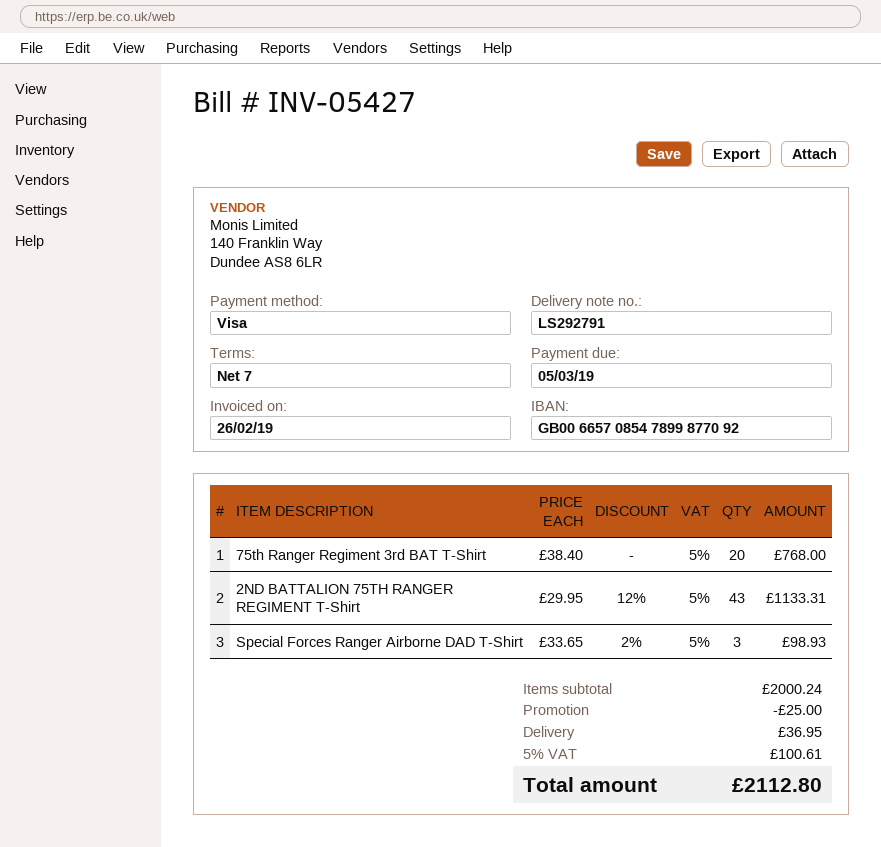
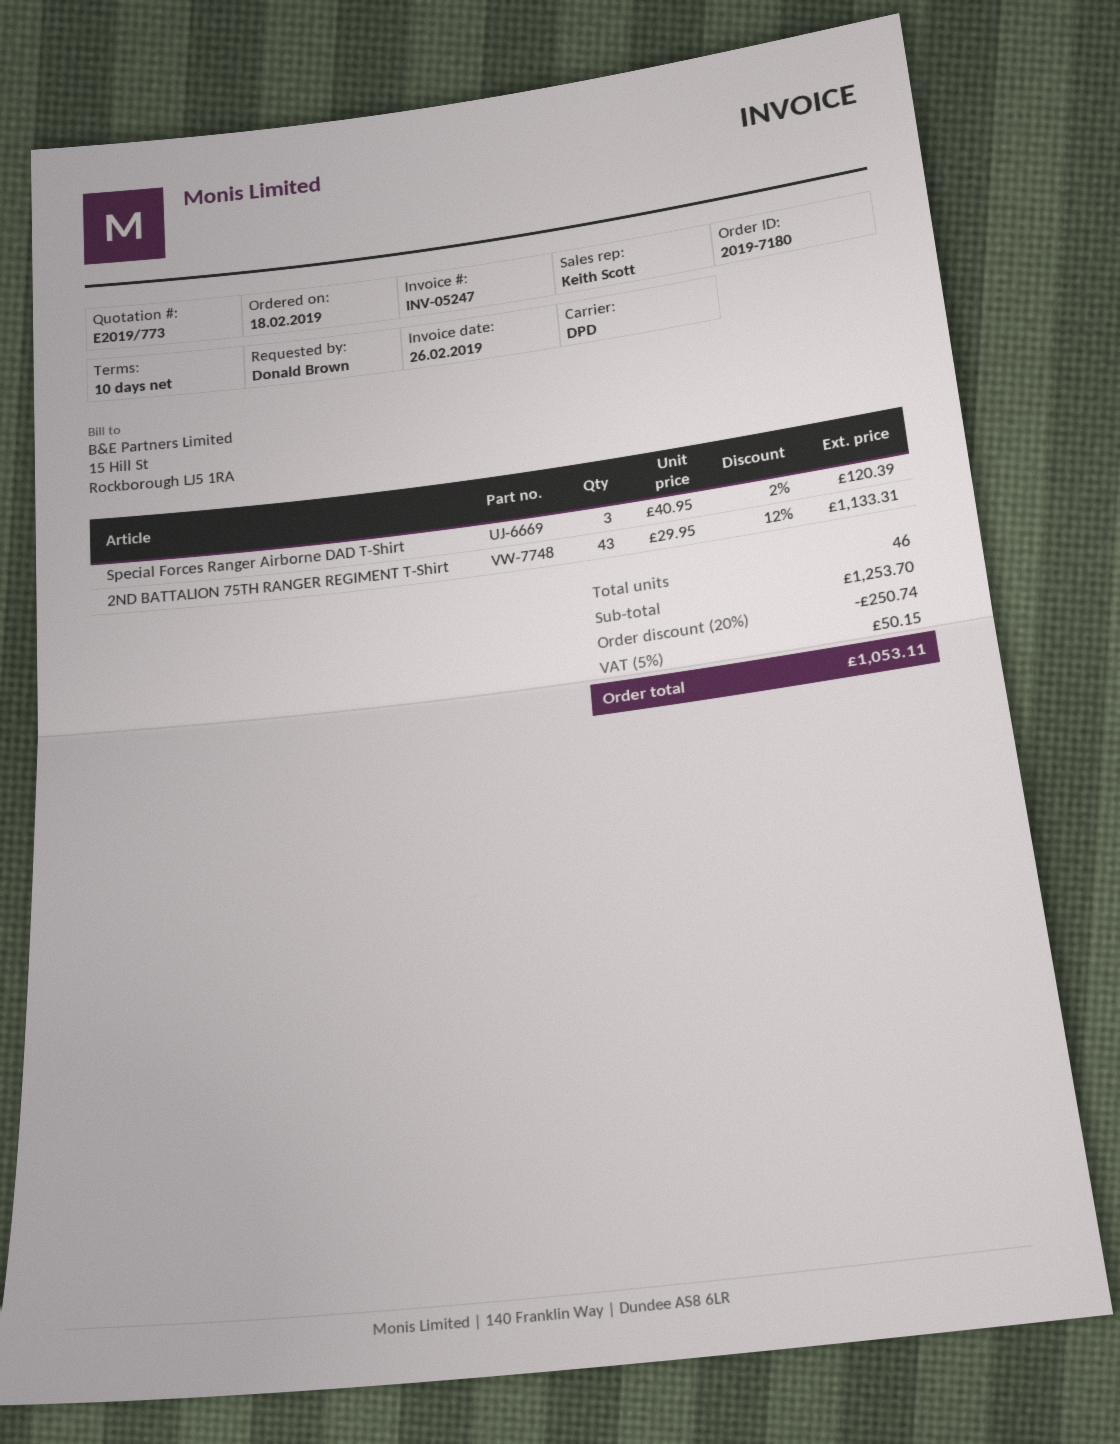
invoice number: INV-05427 -> INV-05247
payment terms: 7 days -> 10 days
75th Ranger Regiment 3rd BAT T-Shirt: 20 x 38.40 = 768.00 -> none
Special Forces Ranger Airborne DAD T-Shirt: 3 x 33.65 - 2% = 98.93 -> 3 x 40.95 - 2% = 120.39
subtotal: 2000.24 -> 1253.70
discount: 25.00 -> 250.74
shipping: 36.95 -> none
tax: 5% = 100.61 -> 5% = 50.15
total: 2112.80 -> 1053.11

